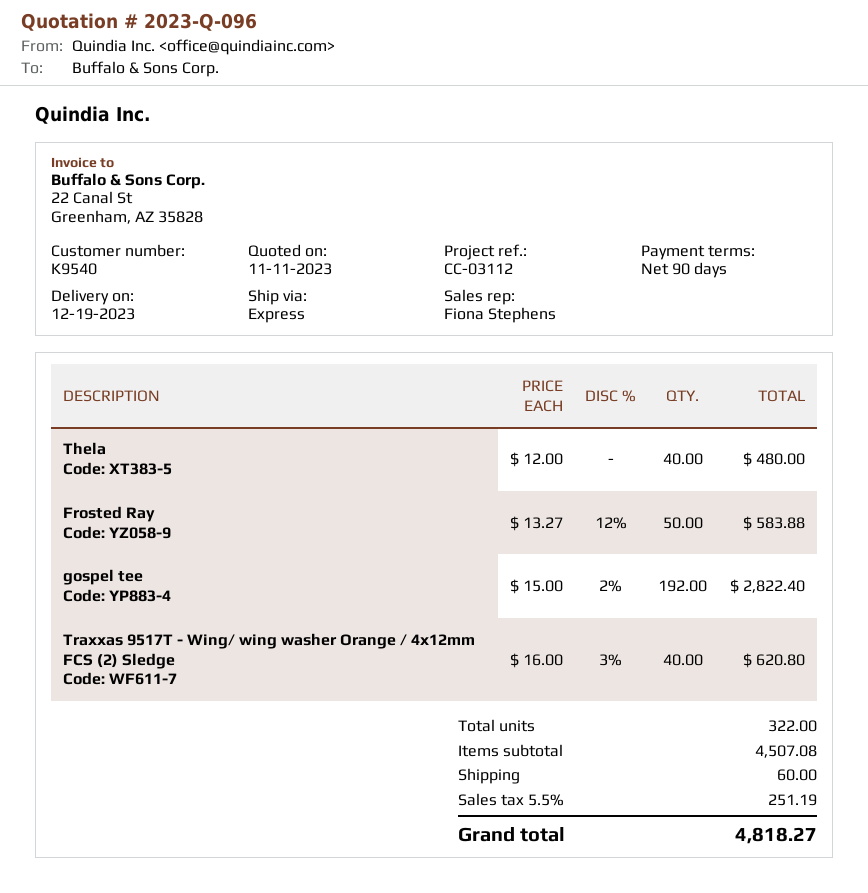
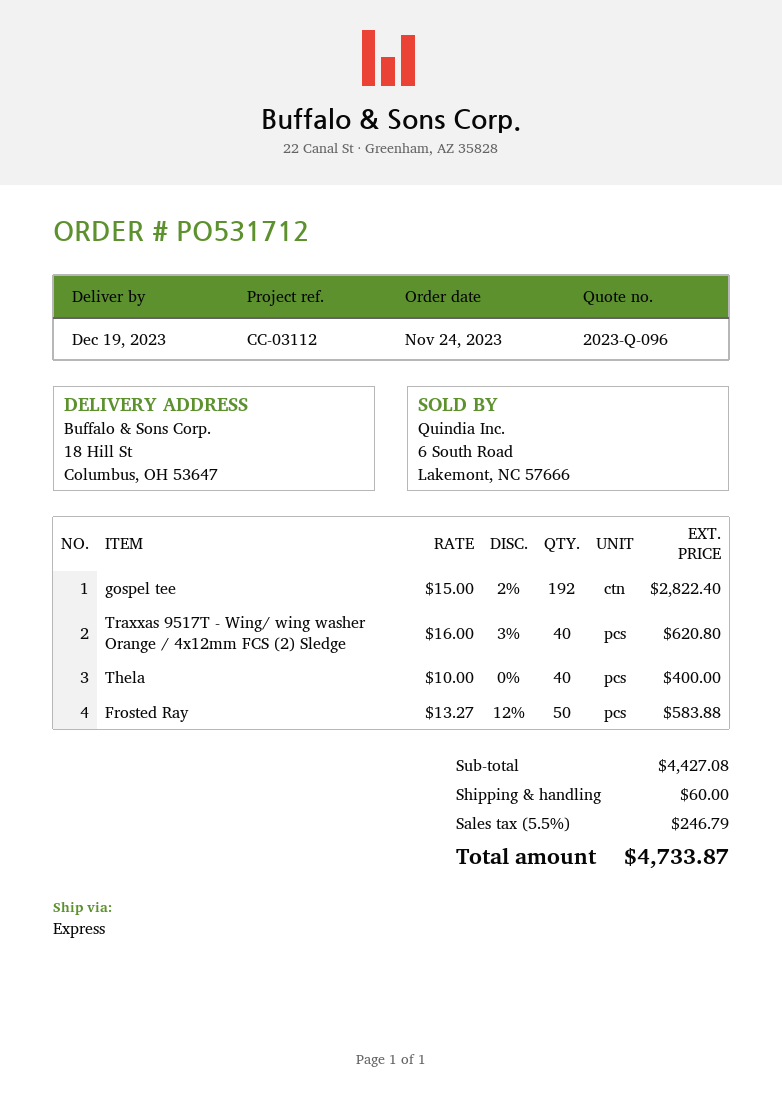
Thela: 40 x 12.00 = 480.00 -> 40 x 10.00 = 400.00
subtotal: 4507.08 -> 4427.08
tax: 5.5% = 251.19 -> 5.5% = 246.79
total: 4818.27 -> 4733.87

